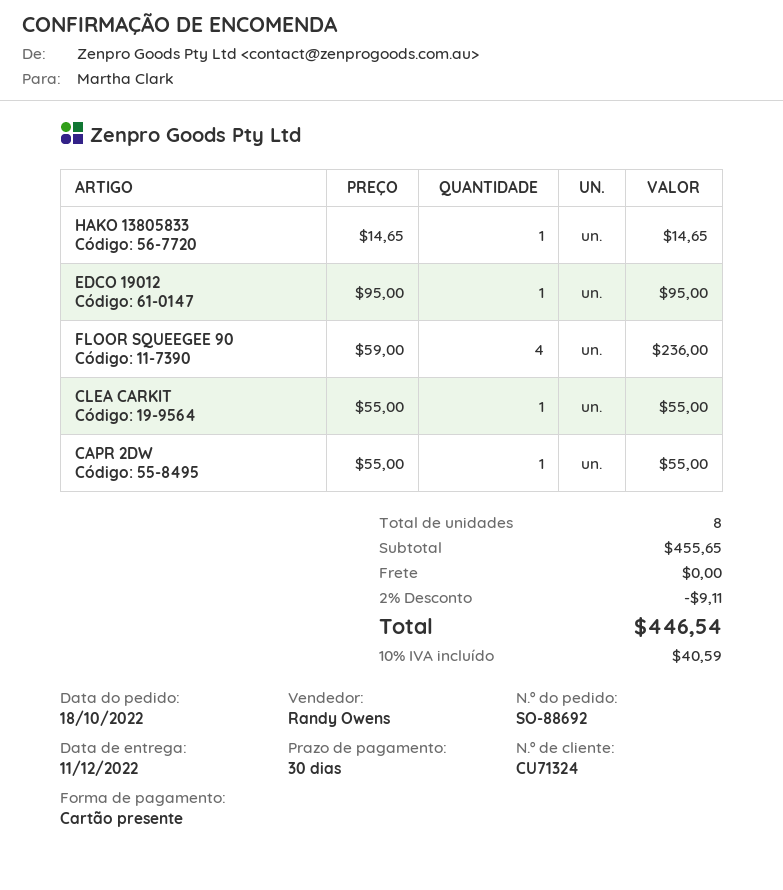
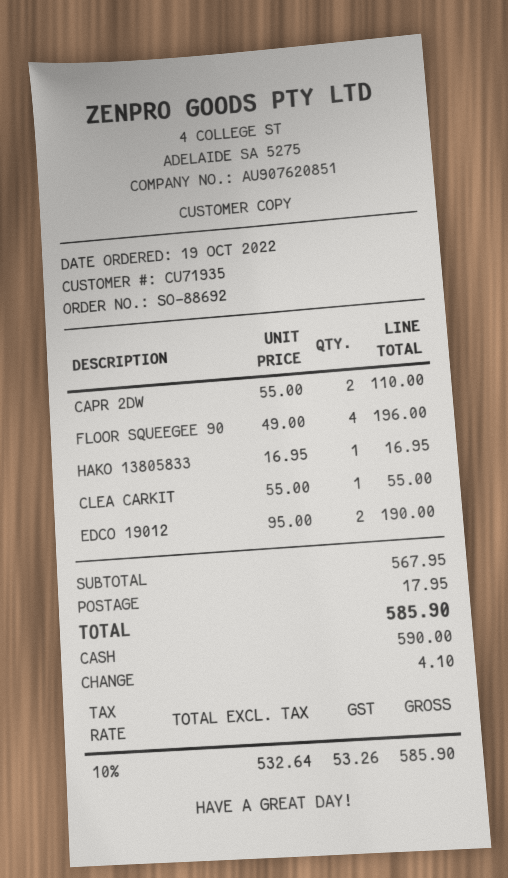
order date: 2022-10-18 -> 2022-10-19
customer number: CU71324 -> CU71935
payment method: gift card -> cash
HAKO 13805833: 1 x 14.65 = 14.65 -> 1 x 16.95 = 16.95
EDCO 19012: 1 x 95.00 = 95.00 -> 2 x 95.00 = 190.00
FLOOR SQUEEGEE 90: 4 x 59.00 = 236.00 -> 4 x 49.00 = 196.00
CAPR 2DW: 1 x 55.00 = 55.00 -> 2 x 55.00 = 110.00
subtotal: 455.65 -> 567.95
discount: 2% = 9.11 -> none
shipping: 0.00 -> 17.95
tax: 10% = 40.59 -> 10% = 53.26
total: 446.54 -> 585.90

